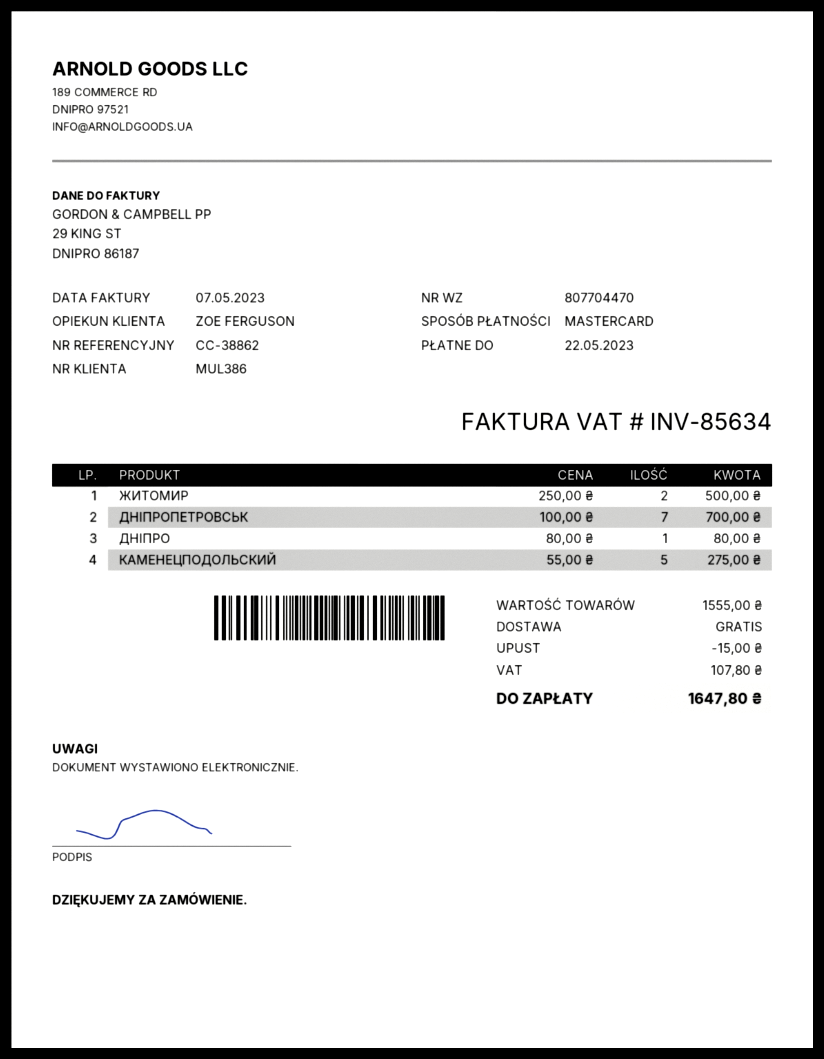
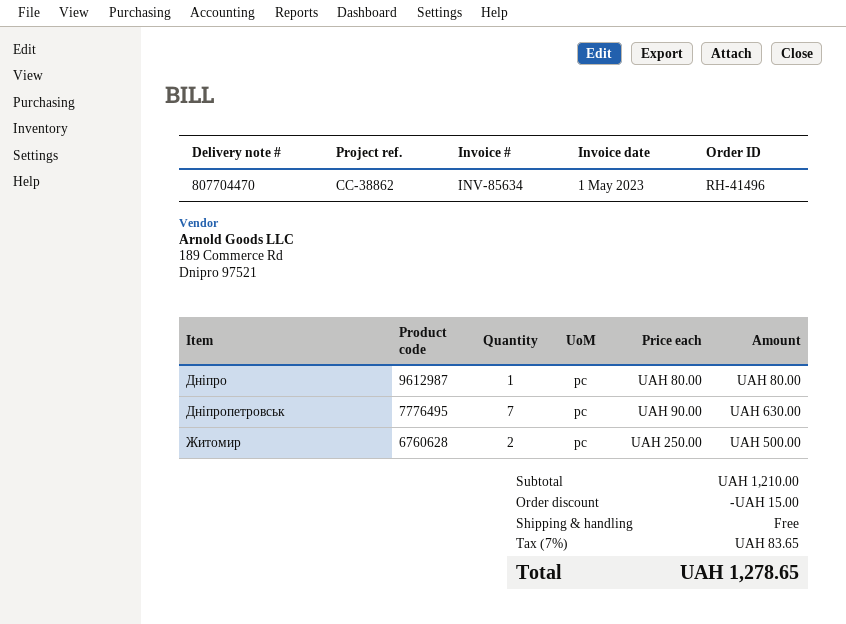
invoice date: 2023-05-07 -> 2023-05-01
ДНІПРОПЕТРОВСЬК: 7 x 100.00 = 700.00 -> 7 x 90.00 = 630.00
КАМЕНЕЦПОДОЛЬСКИЙ: 5 x 55.00 = 275.00 -> none
subtotal: 1555.00 -> 1210.00
tax: 107.80 -> 83.65
total: 1647.80 -> 1278.65

